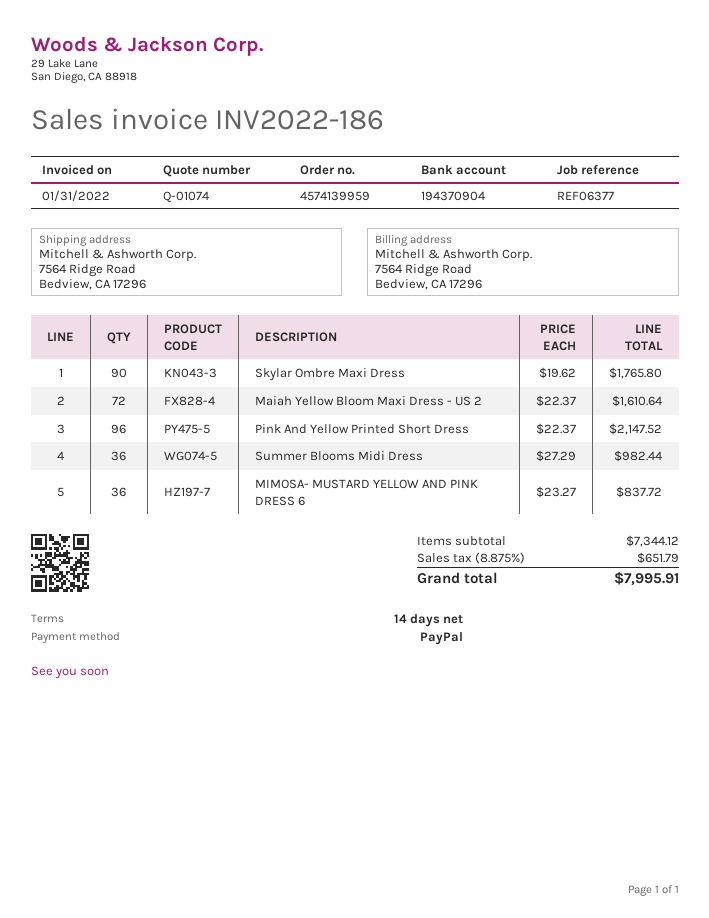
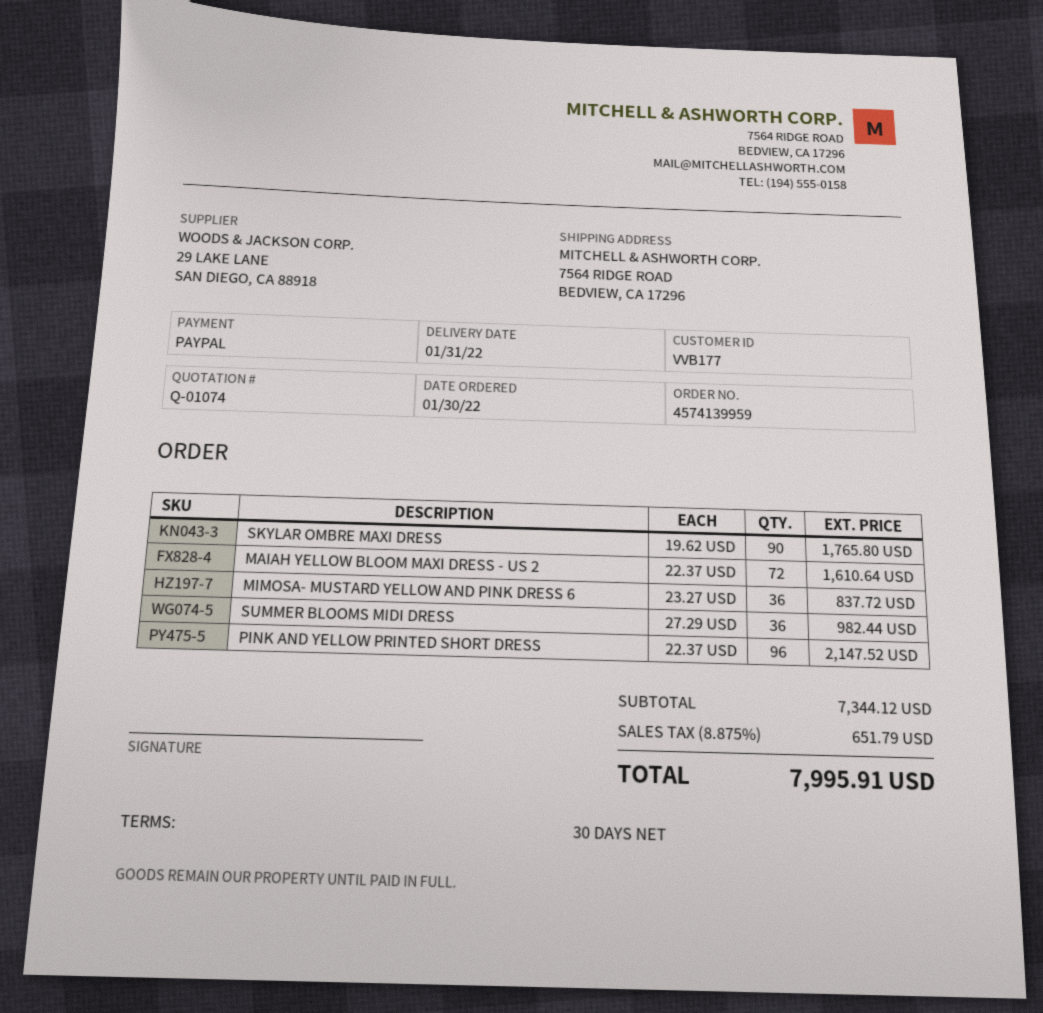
payment terms: 14 days -> 30 days

